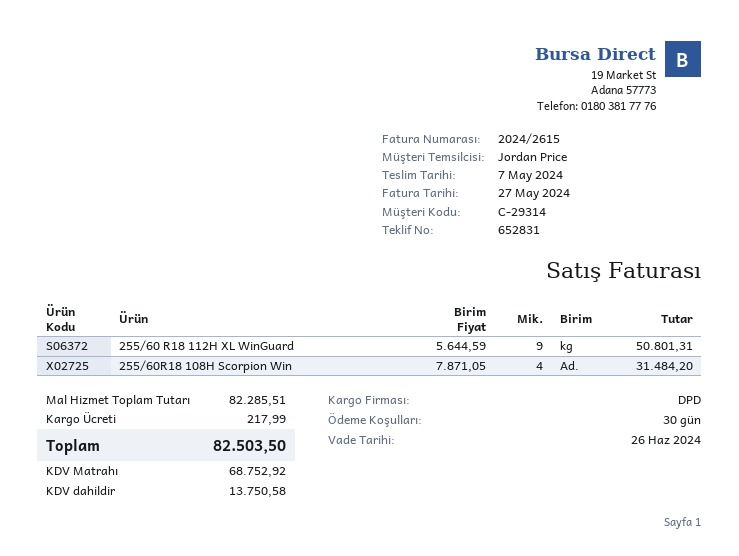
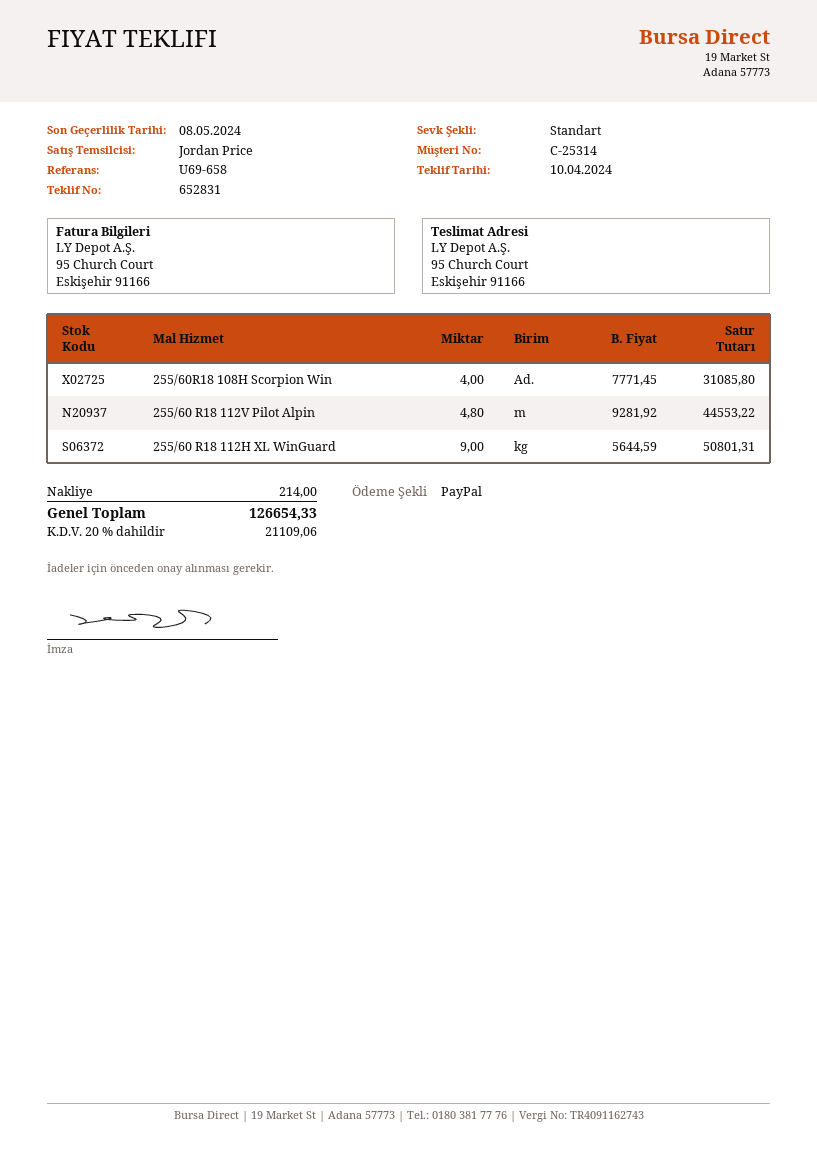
customer number: C-29314 -> C-25314
shipping method: DPD -> standard
255/60R18 108H Scorpion Win: 4 x 7871.05 = 31484.20 -> 4 x 7771.45 = 31085.80
255/60 R18 112V Pilot Alpin: none -> 4.8 x 9281.92 = 44553.22
shipping: 217.99 -> 214.00
tax: 13750.58 -> 21109.06
total: 82503.50 -> 126654.33

